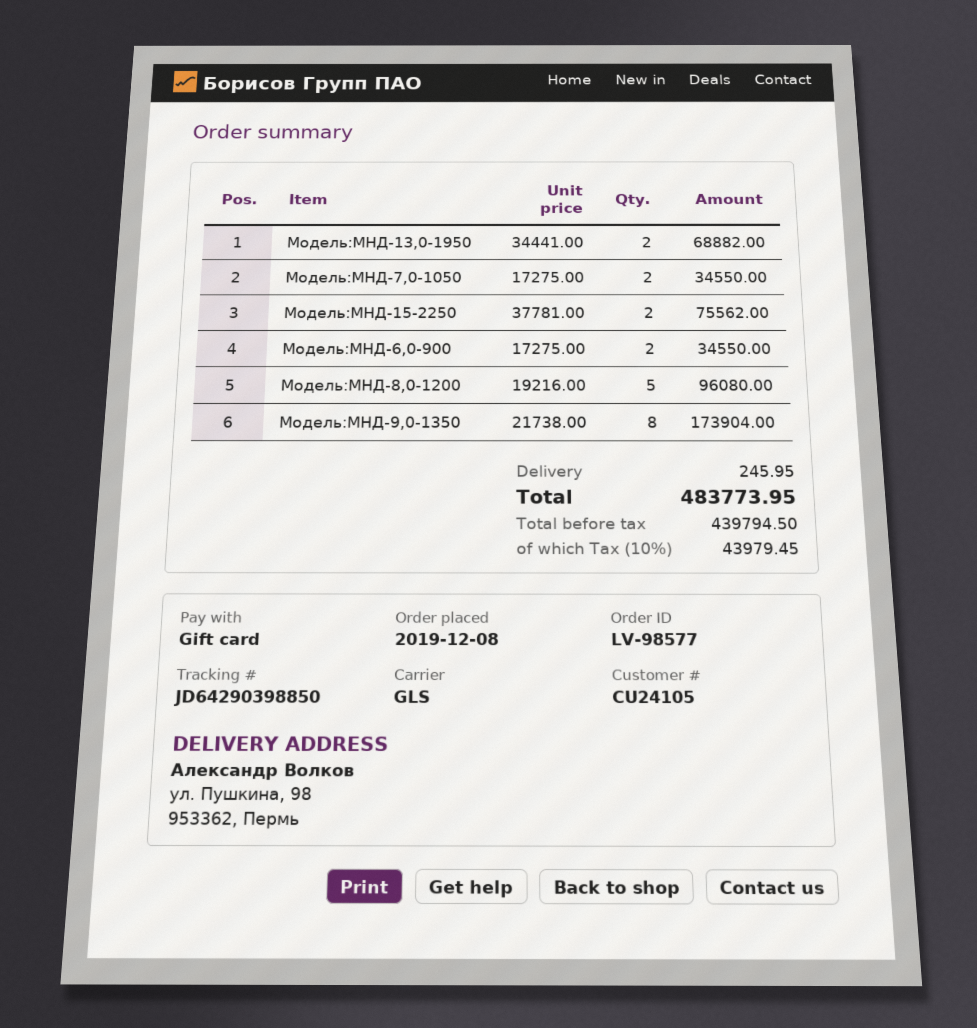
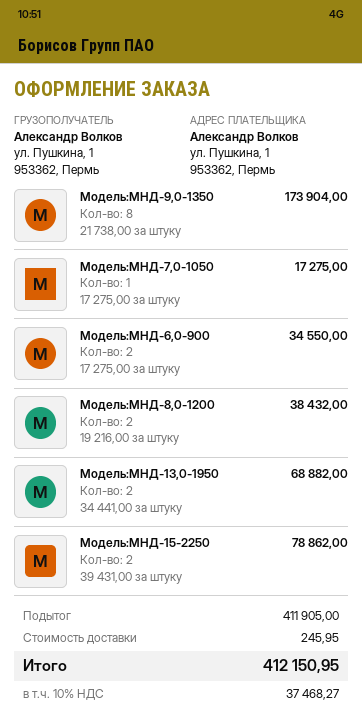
ship to: ул. Пушкина, 98, 953362, Пермь -> ул. Пушкина, 1, 953362, Пермь
Модель:МНД-7,0-1050: 2 x 17275.00 = 34550.00 -> 1 x 17275.00 = 17275.00
Модель:МНД-15-2250: 2 x 37781.00 = 75562.00 -> 2 x 39431.00 = 78862.00
Модель:МНД-8,0-1200: 5 x 19216.00 = 96080.00 -> 2 x 19216.00 = 38432.00
tax: 10% = 43979.45 -> 10% = 37468.27
total: 483773.95 -> 412150.95

